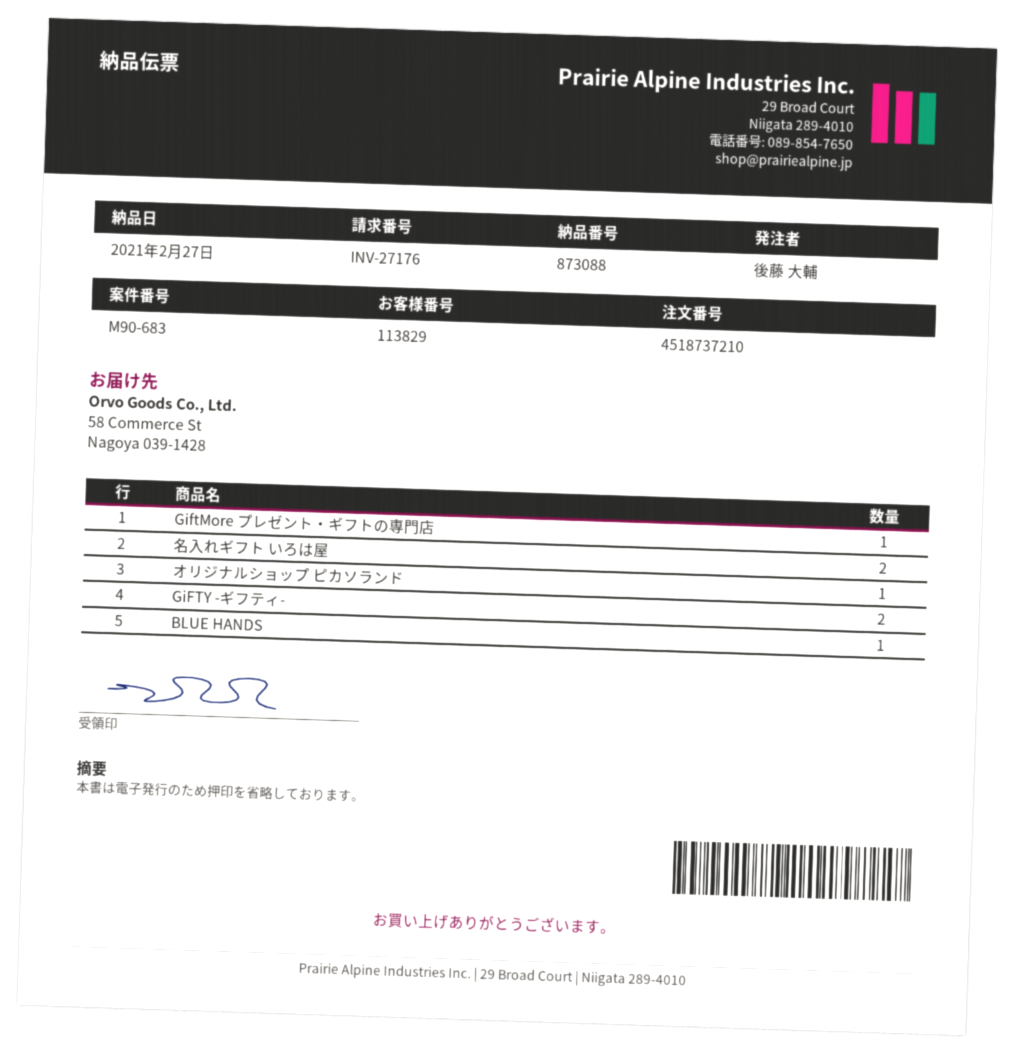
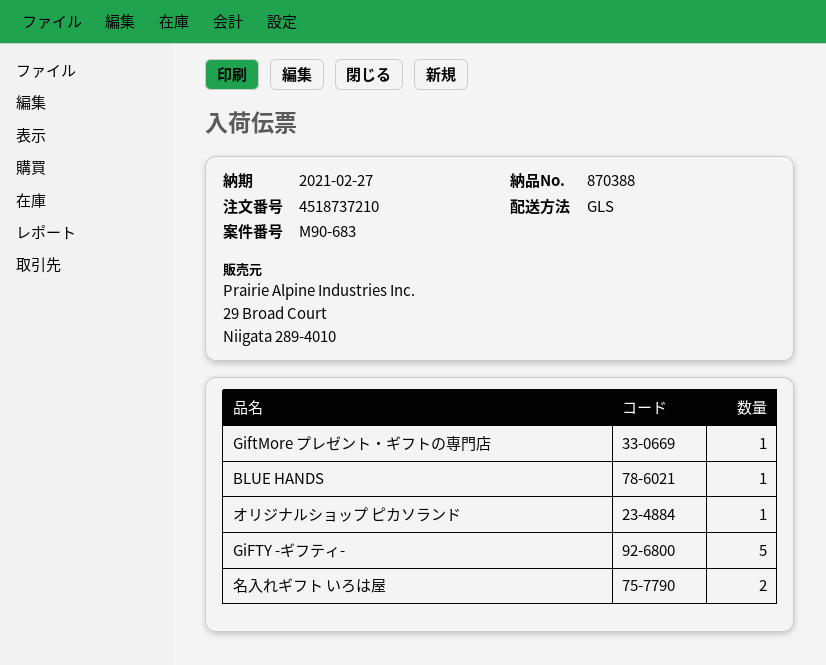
delivery note number: 873088 -> 870388
GiFTY -ギフティ-: 2 -> 5

